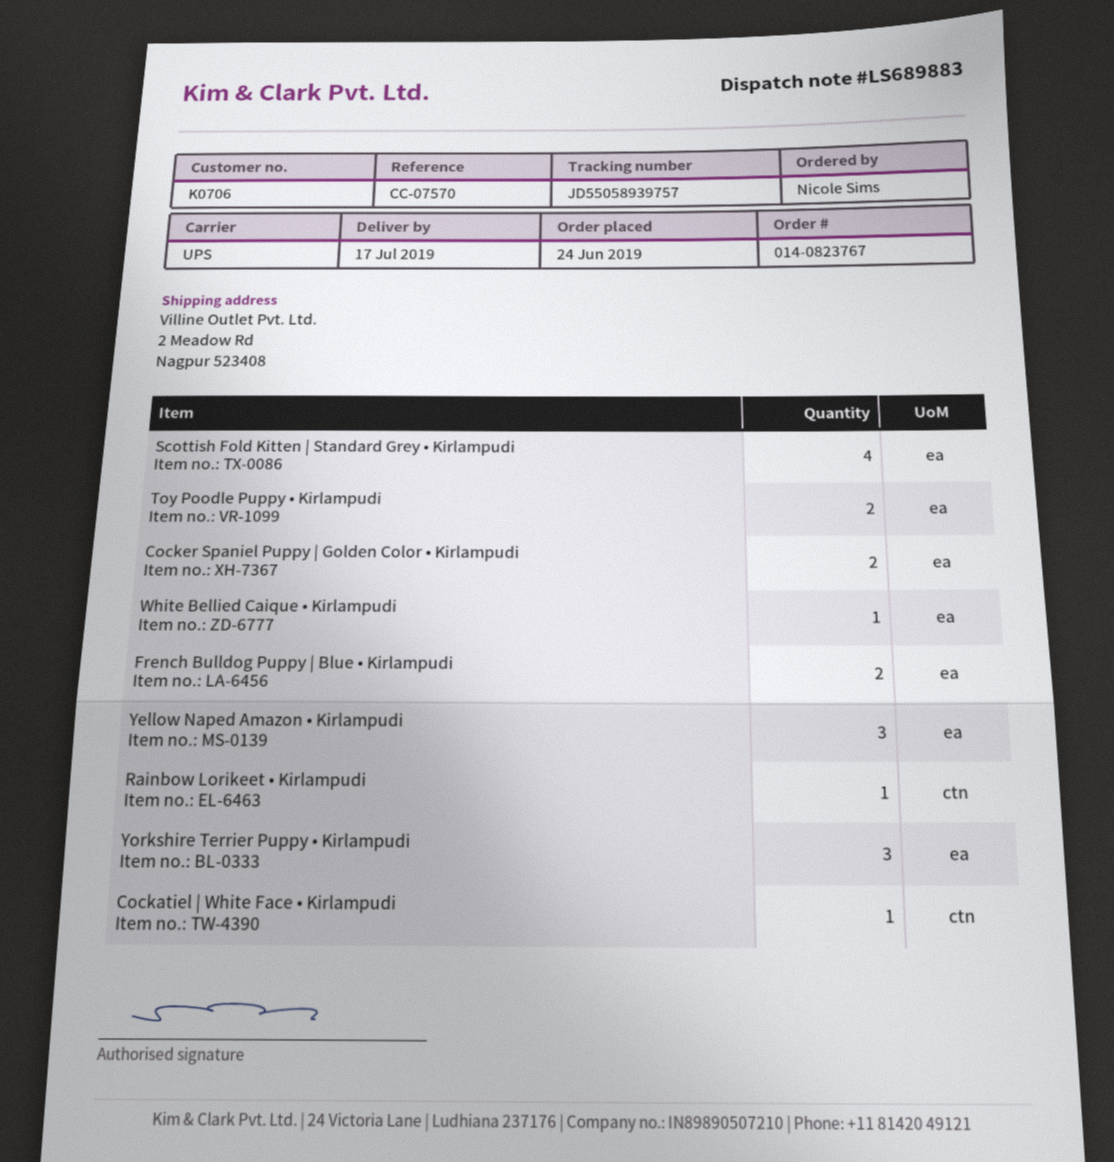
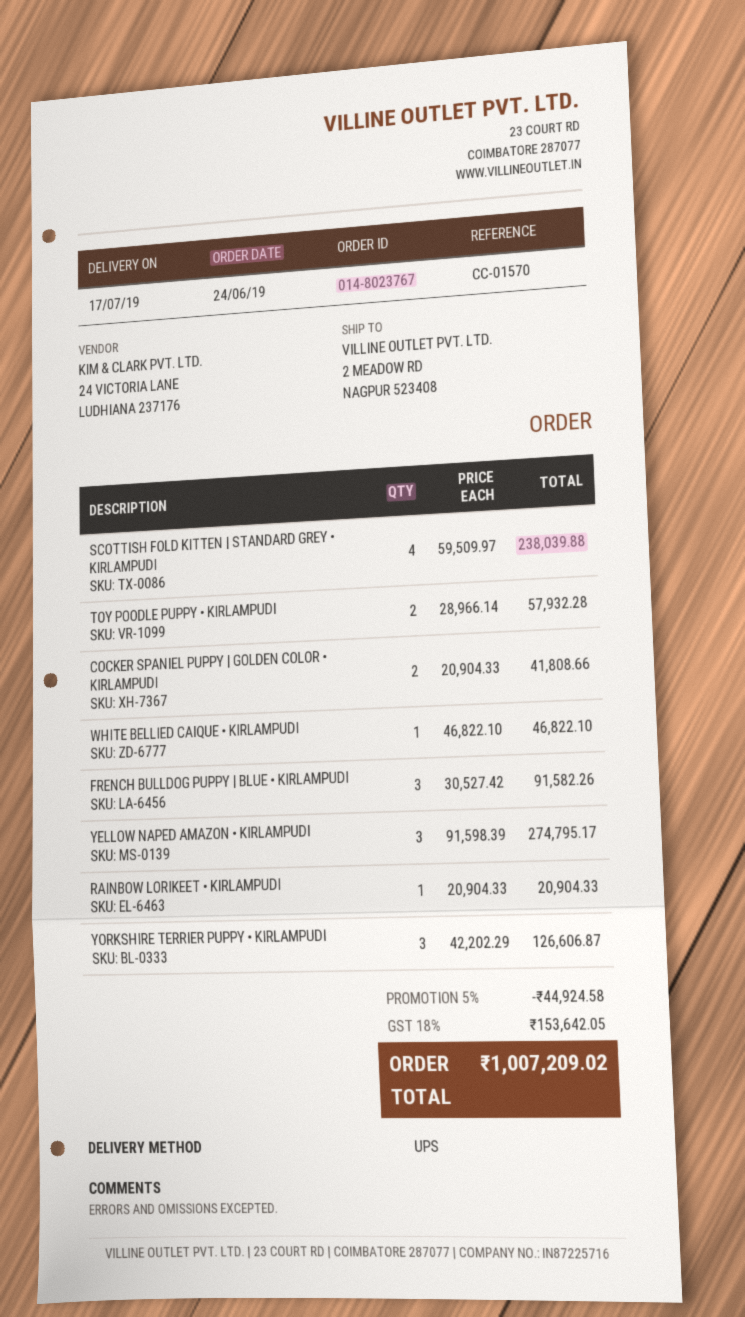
order number: 014-0823767 -> 014-8023767
reference: CC-07570 -> CC-01570
French Bulldog Puppy | Blue • Kirlampudi: 2 -> 3
Cockatiel | White Face • Kirlampudi: 1 -> none

